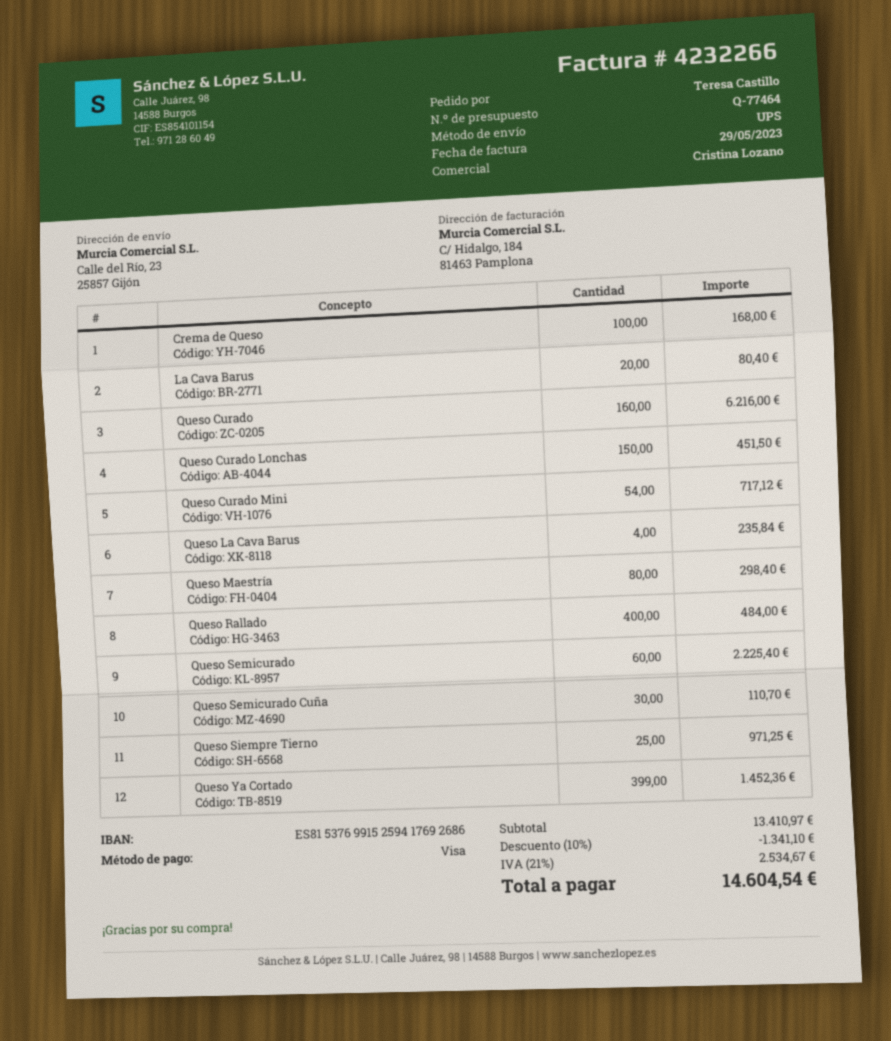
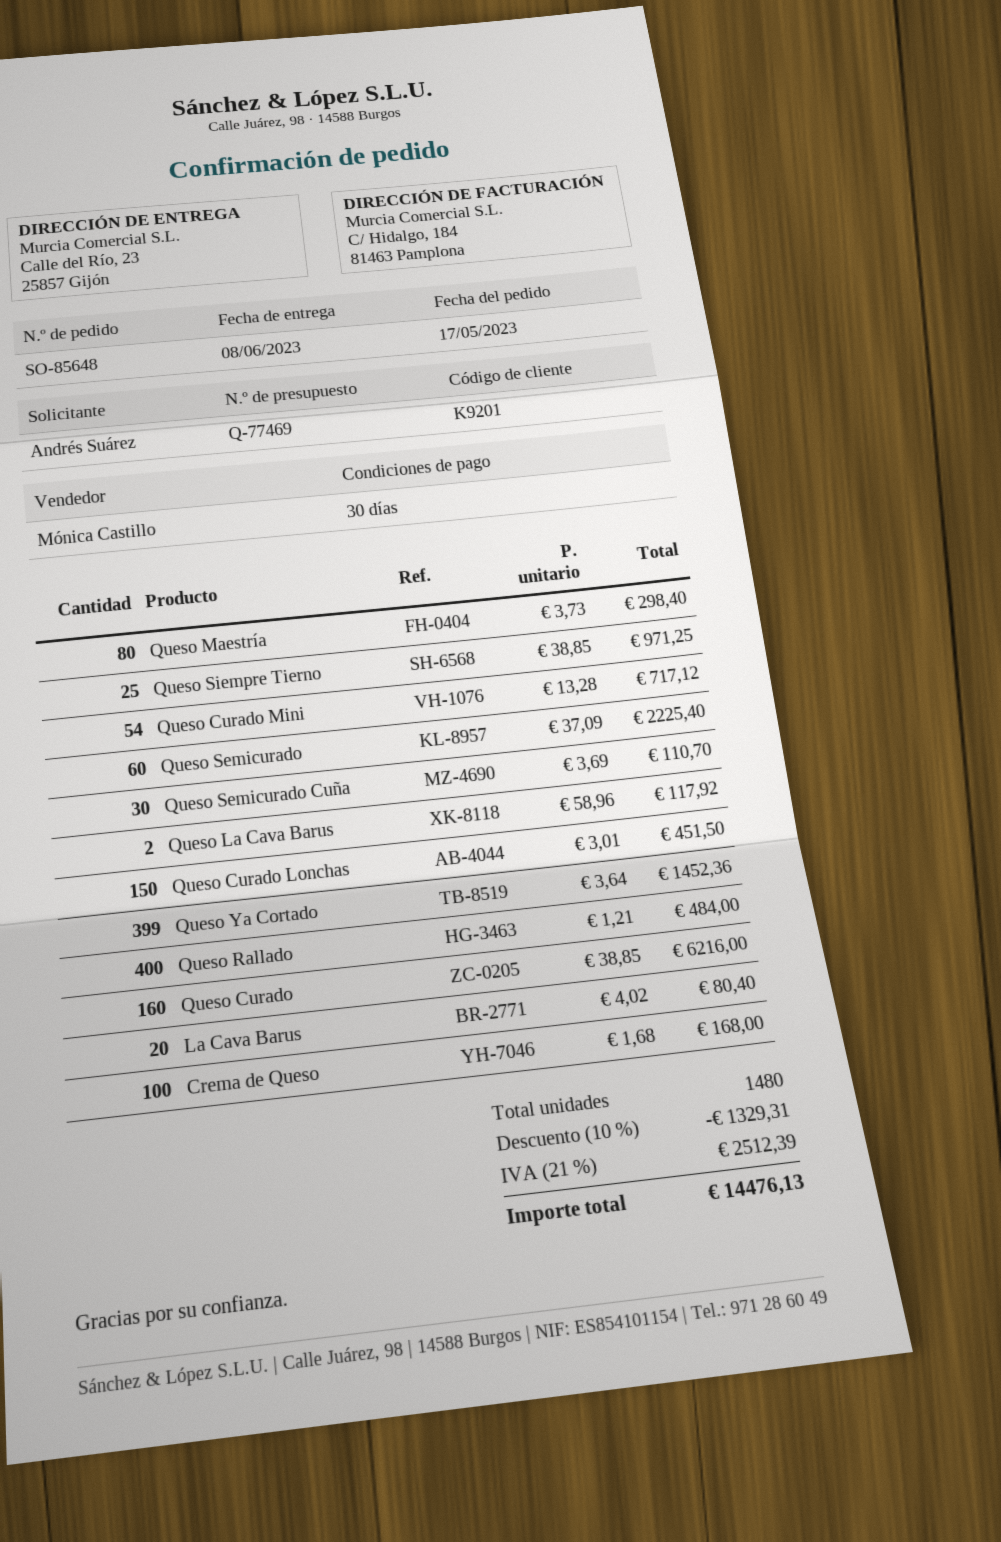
quote number: Q-77464 -> Q-77469
ordered by: Teresa Castillo -> Andrés Suárez
sales rep: Cristina Lozano -> Mónica Castillo
Queso La Cava Barus: 4 for 235.84 -> 2 for 117.92
discount: 10% = 1341.10 -> 10% = 1329.31
tax: 21% = 2534.67 -> 21% = 2512.39
total: 14604.54 -> 14476.13

